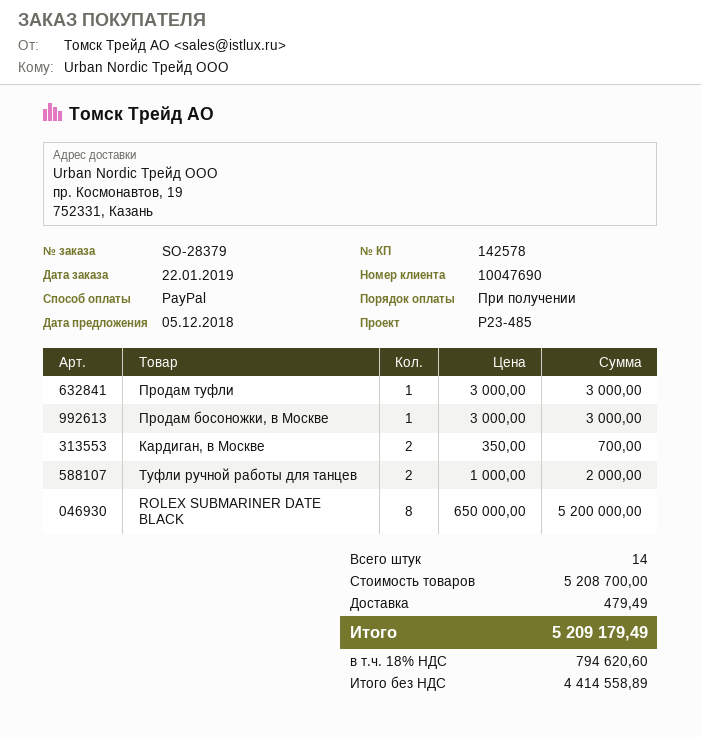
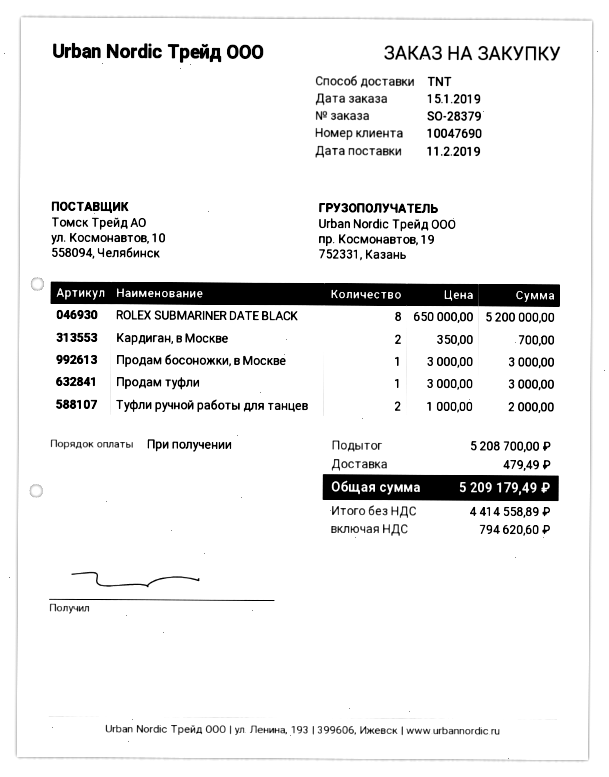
order date: 2019-01-22 -> 2019-01-15

